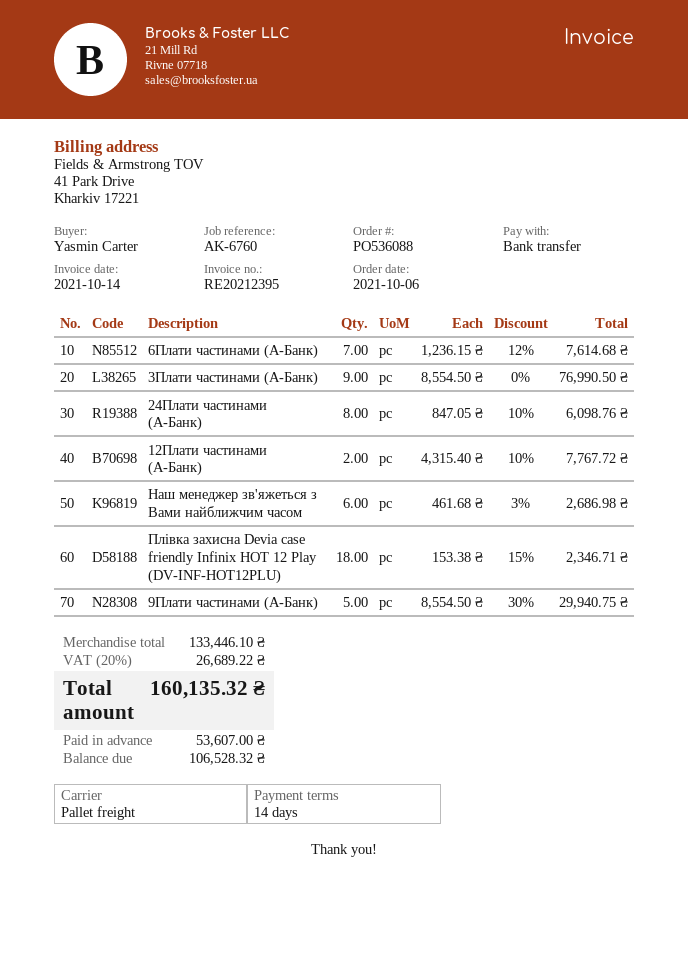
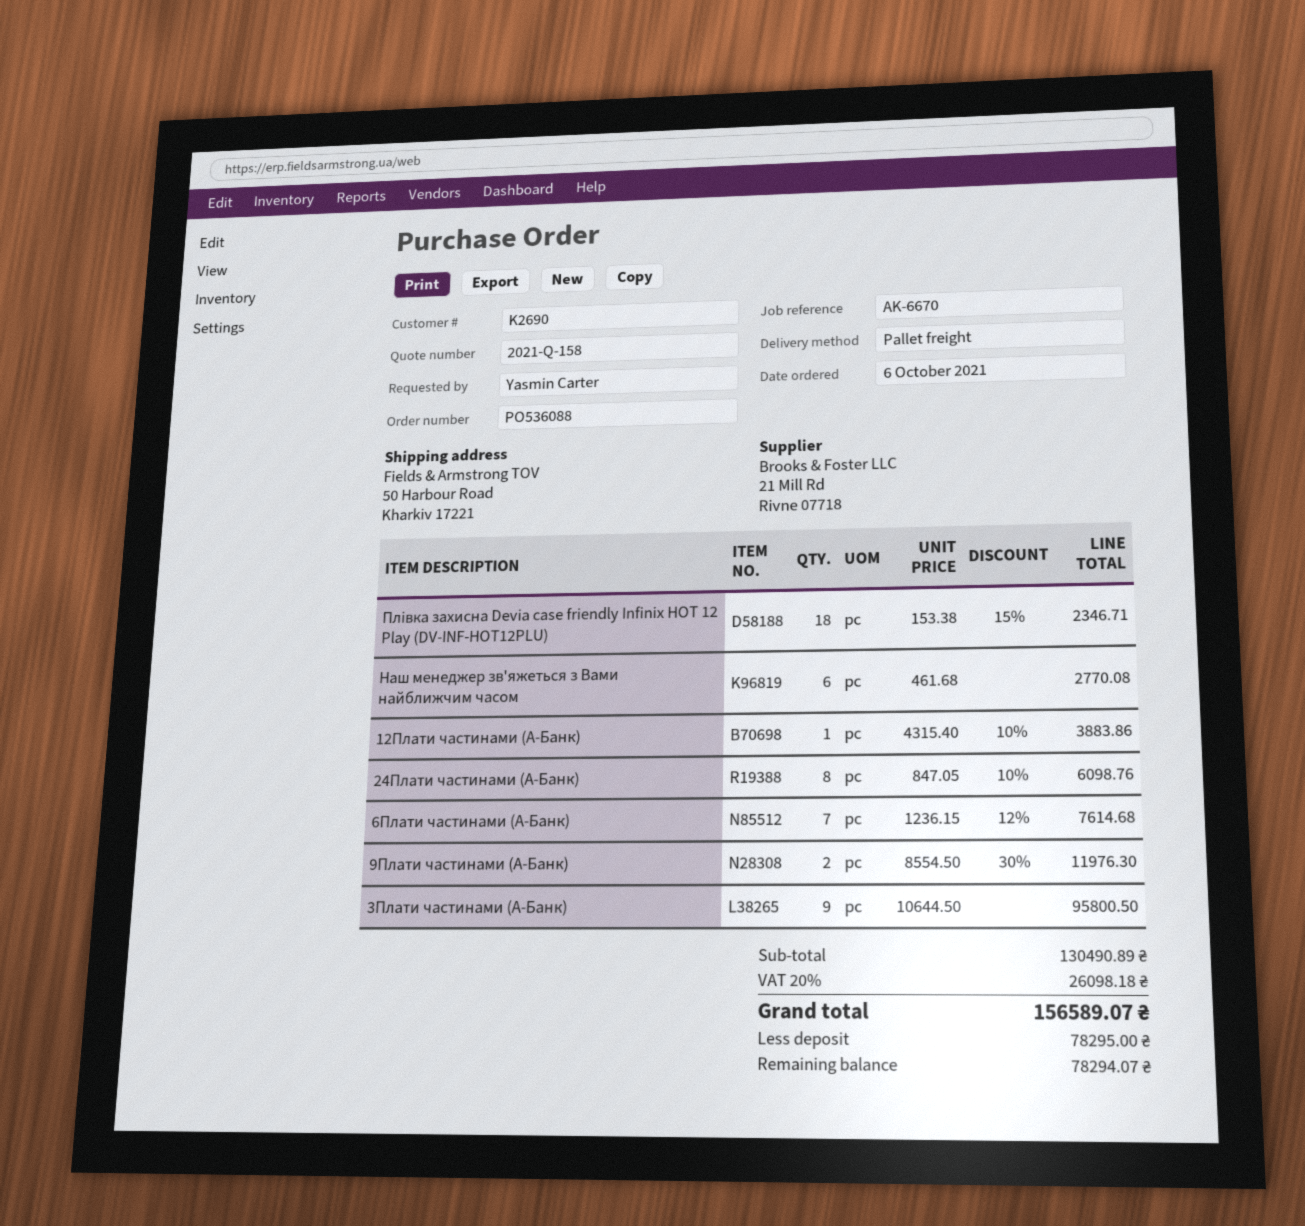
reference: AK-6760 -> AK-6670
3Плати частинами (А-Банк): 9 x 8554.50 = 76990.50 -> 9 x 10644.50 = 95800.50
12Плати частинами (А-Банк): 2 x 4315.40 - 10% = 7767.72 -> 1 x 4315.40 - 10% = 3883.86
Наш менеджер зв'яжеться з Вами найближчим часом: 6 x 461.68 - 3% = 2686.98 -> 6 x 461.68 = 2770.08
9Плати частинами (А-Банк): 5 x 8554.50 - 30% = 29940.75 -> 2 x 8554.50 - 30% = 11976.30
subtotal: 133446.10 -> 130490.89
tax: 20% = 26689.22 -> 20% = 26098.18
total: 160135.32 -> 156589.07
deposit: 53607.00 -> 78295.00
balance: 106528.32 -> 78294.07

